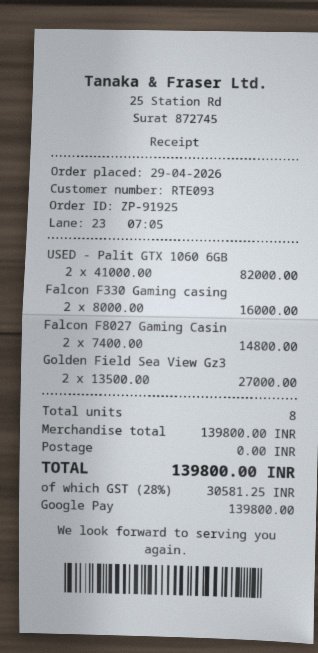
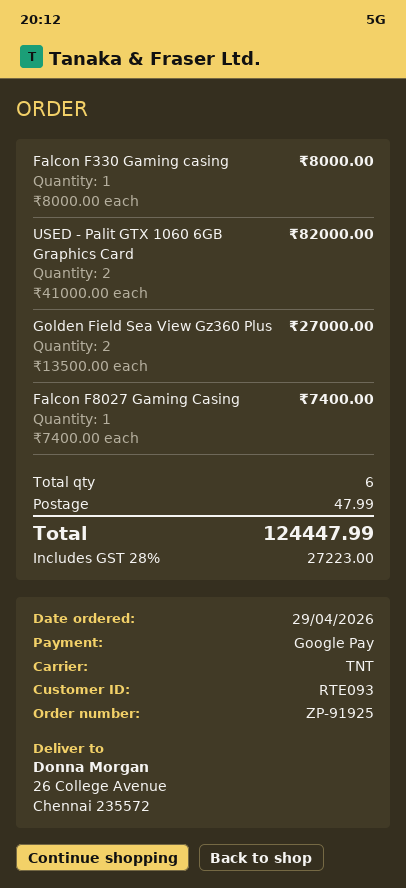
Falcon F330 Gaming casing: 2 x 8000.00 = 16000.00 -> 1 x 8000.00 = 8000.00
Falcon F8027 Gaming Casin: 2 x 7400.00 = 14800.00 -> 1 x 7400.00 = 7400.00
total quantity: 8 -> 6
shipping: 0.00 -> 47.99
tax: 28% = 30581.25 -> 28% = 27223.00
total: 139800.00 -> 124447.99

